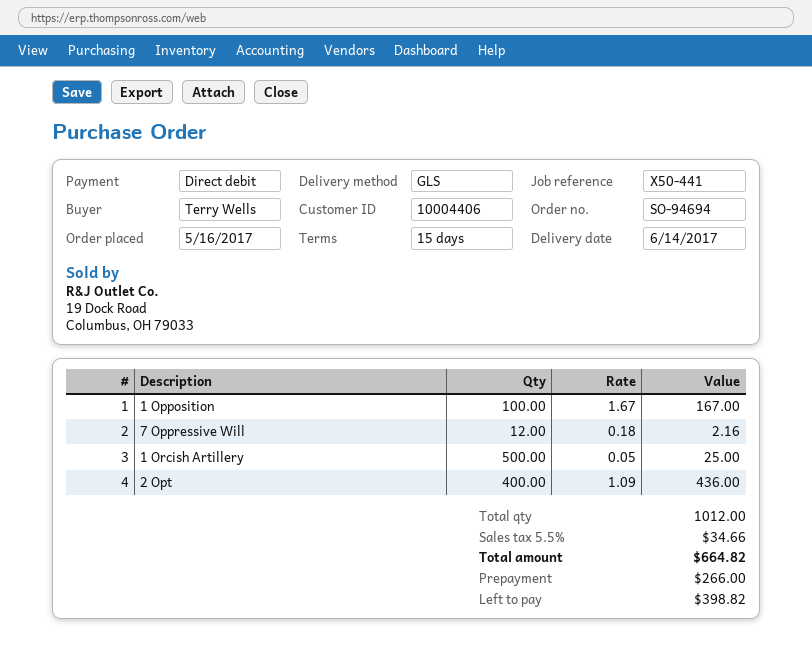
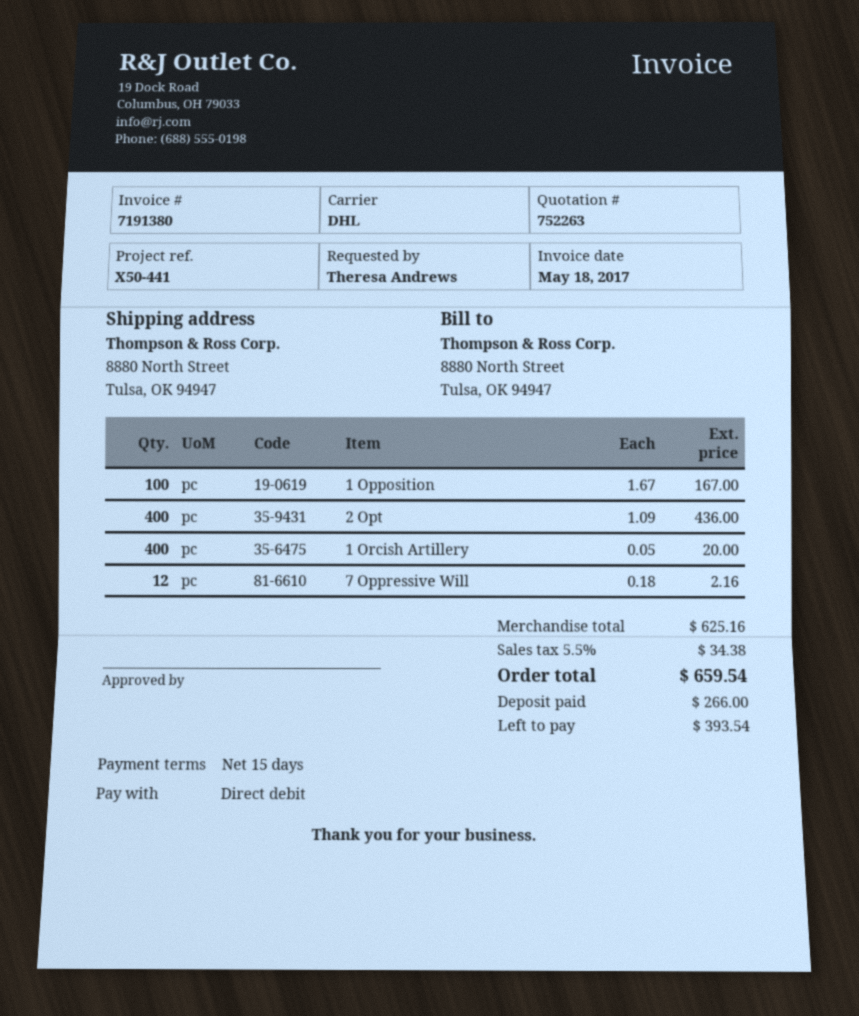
ordered by: Terry Wells -> Theresa Andrews
shipping method: GLS -> DHL
1 Orcish Artillery: 500 x 0.05 = 25.00 -> 400 x 0.05 = 20.00
tax: 5.5% = 34.66 -> 5.5% = 34.38
total: 664.82 -> 659.54
balance: 398.82 -> 393.54

